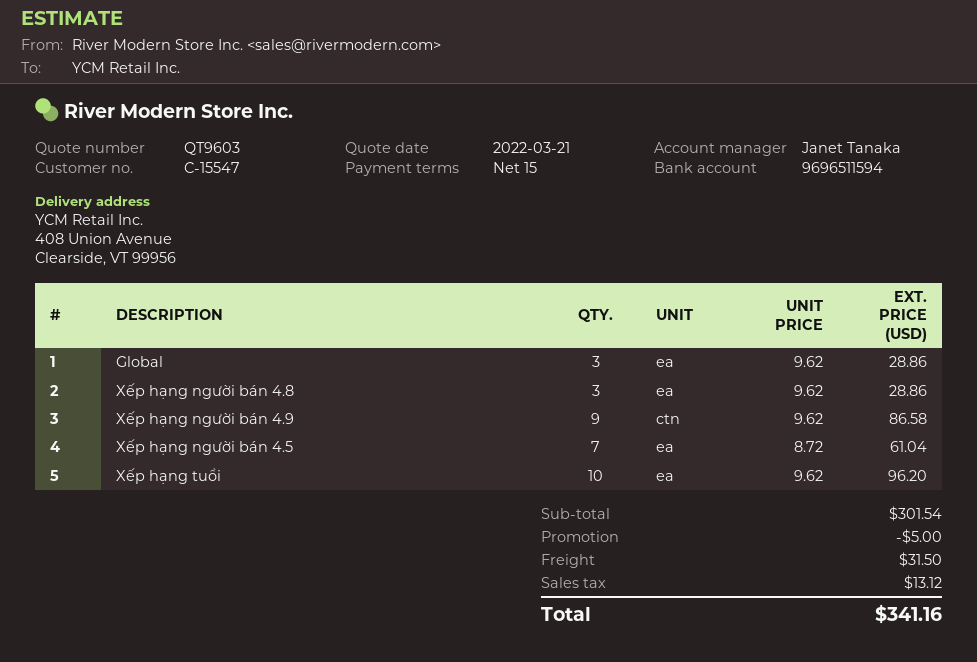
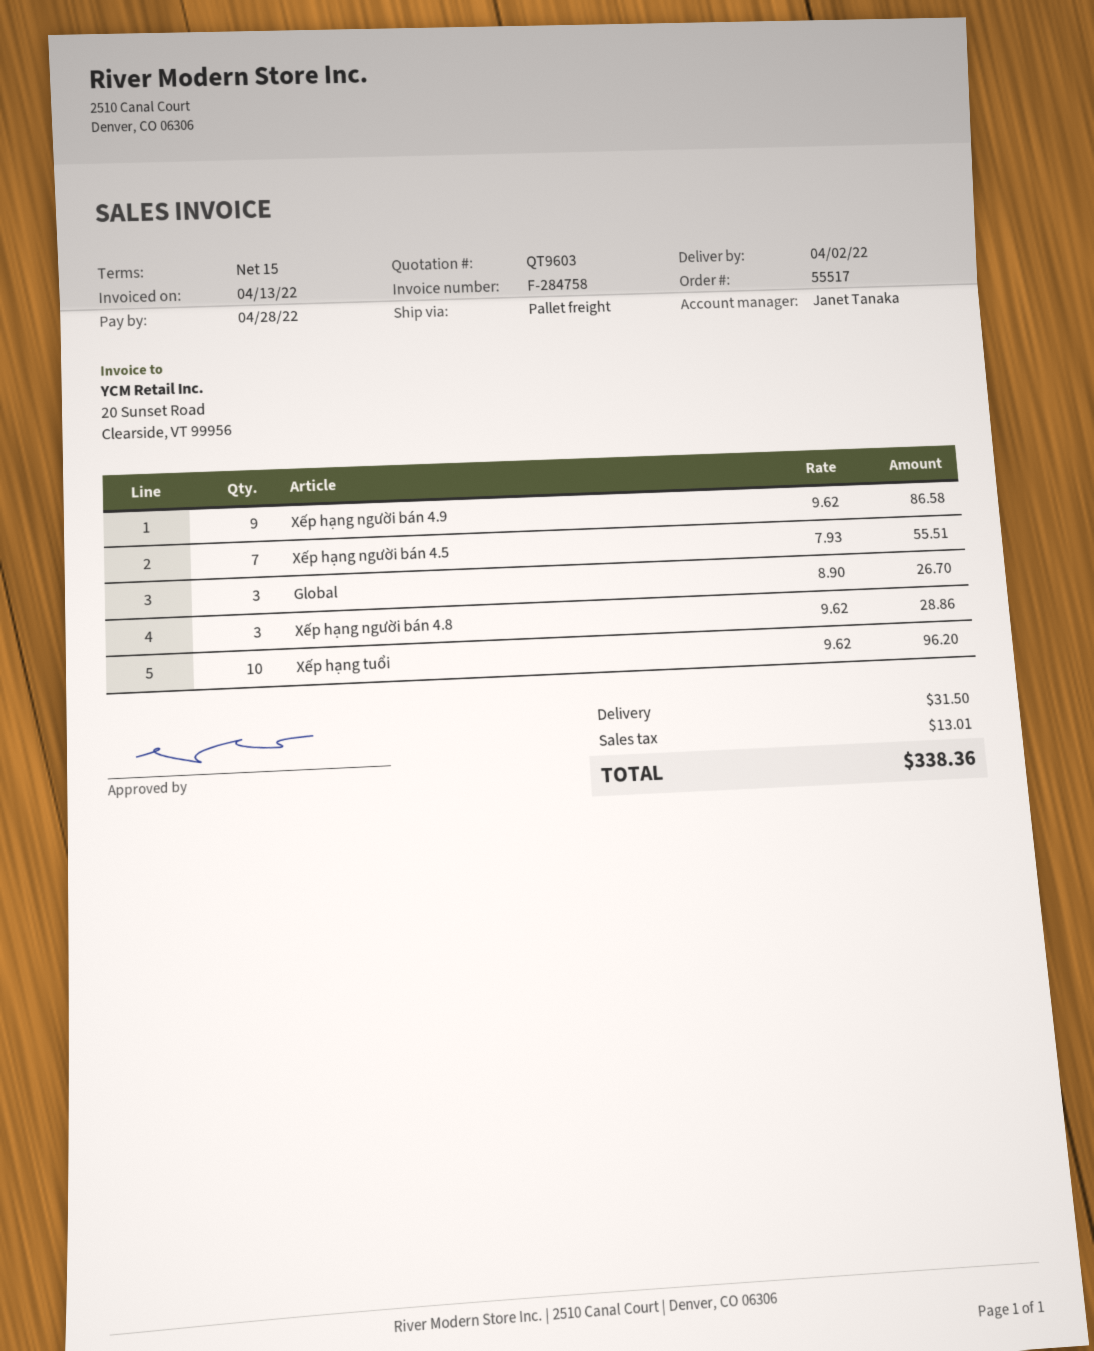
Global: 3 x 9.62 = 28.86 -> 3 x 8.90 = 26.70
Xếp hạng người bán 4.5: 7 x 8.72 = 61.04 -> 7 x 7.93 = 55.51
discount: 5.00 -> none
tax: 13.12 -> 13.01
total: 341.16 -> 338.36

